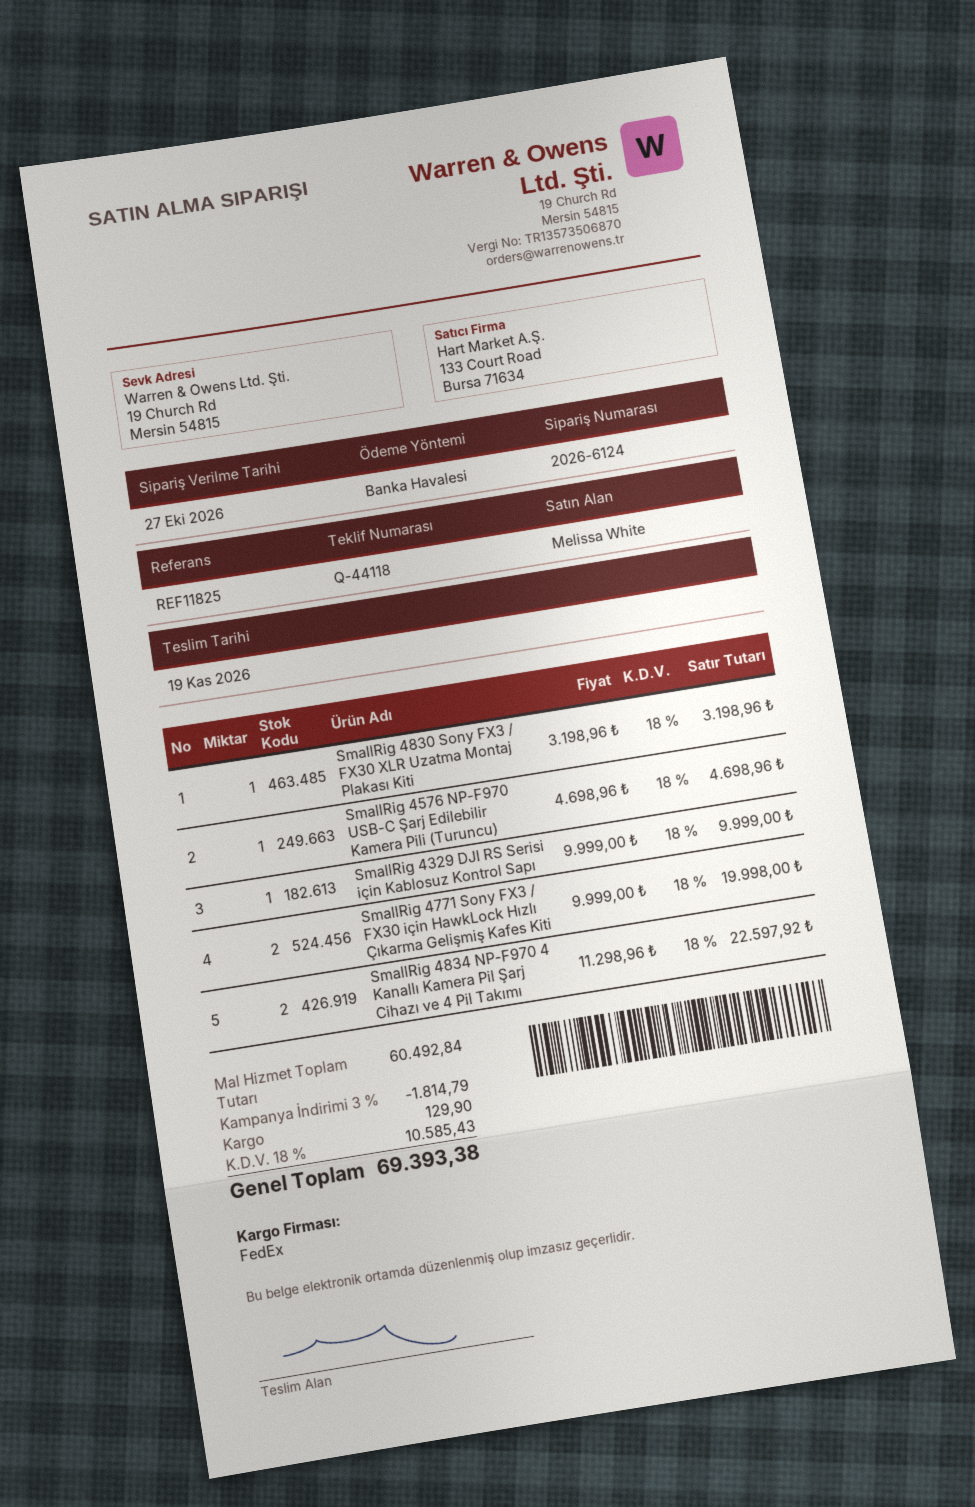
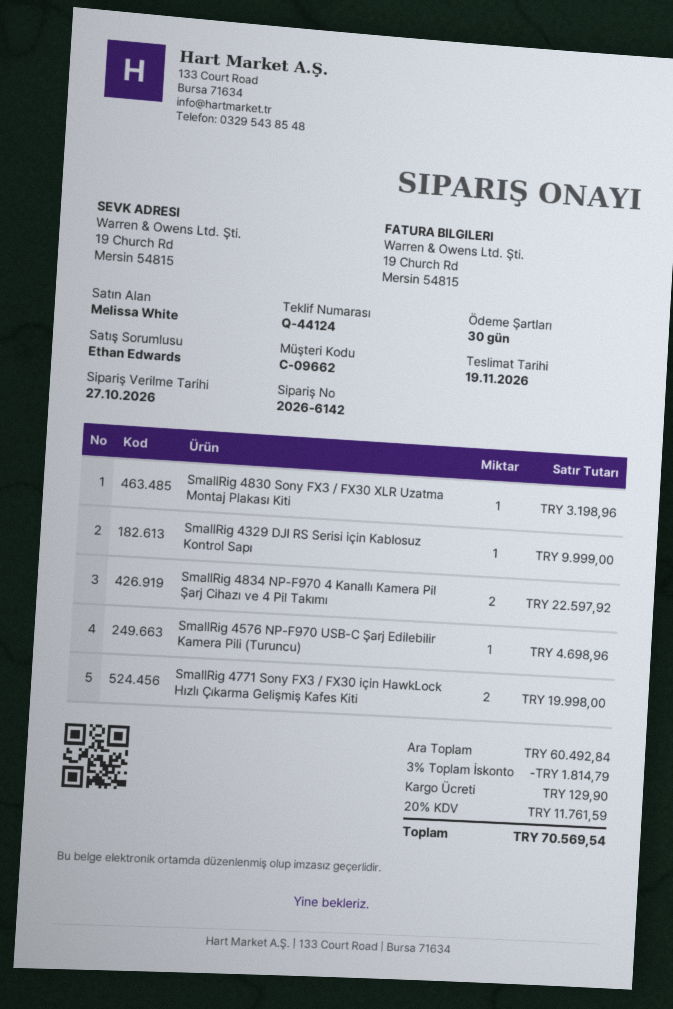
quote number: Q-44118 -> Q-44124
order number: 2026-6124 -> 2026-6142
tax: 18% = 10585.43 -> 20% = 11761.59
total: 69393.38 -> 70569.54

